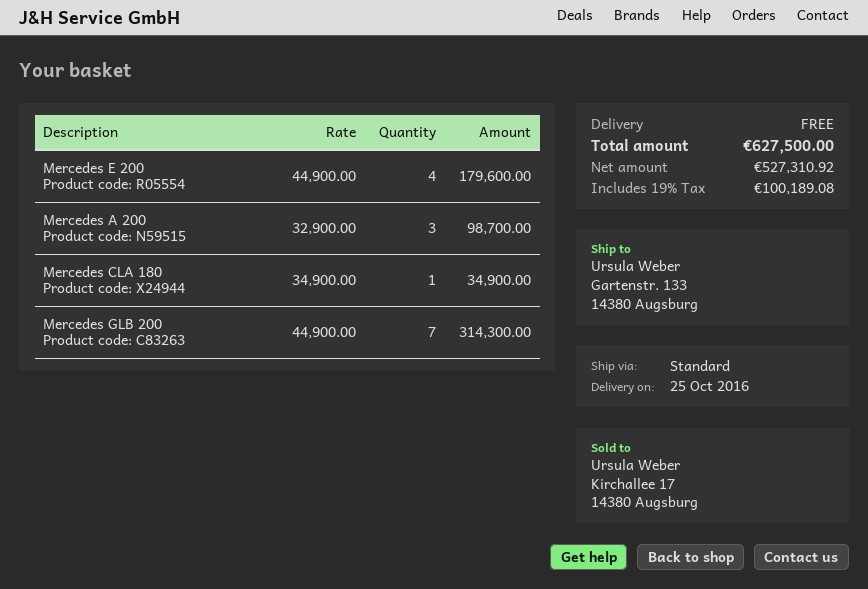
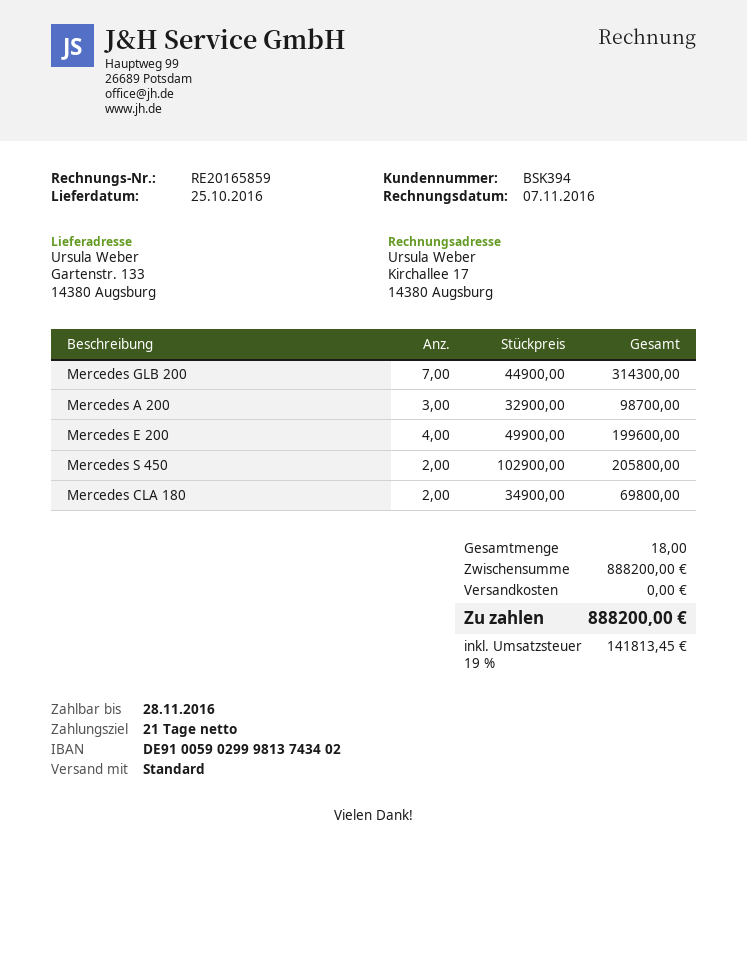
Mercedes E 200: 4 x 44900.00 = 179600.00 -> 4 x 49900.00 = 199600.00
Mercedes CLA 180: 1 x 34900.00 = 34900.00 -> 2 x 34900.00 = 69800.00
Mercedes S 450: none -> 2 x 102900.00 = 205800.00
tax: 19% = 100189.08 -> 19% = 141813.45
total: 627500.00 -> 888200.00

